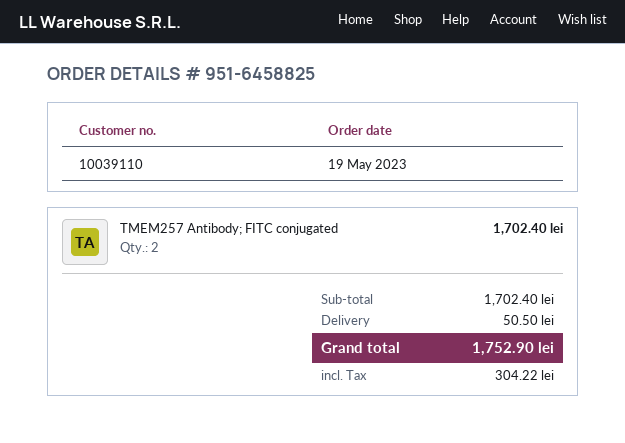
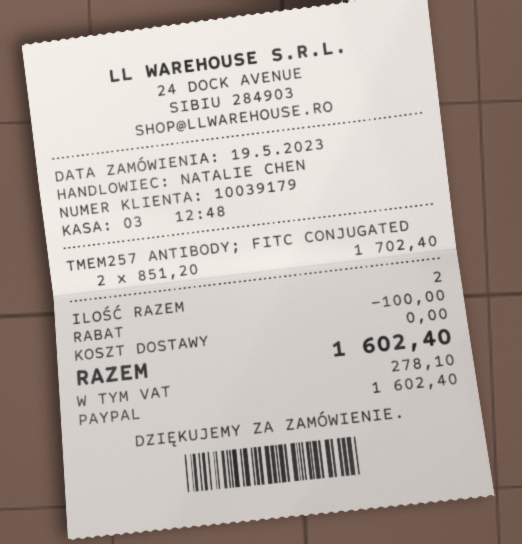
customer number: 10039110 -> 10039179
discount: none -> 100.00
shipping: 50.50 -> 0.00
tax: 304.22 -> 278.10
total: 1752.90 -> 1602.40

